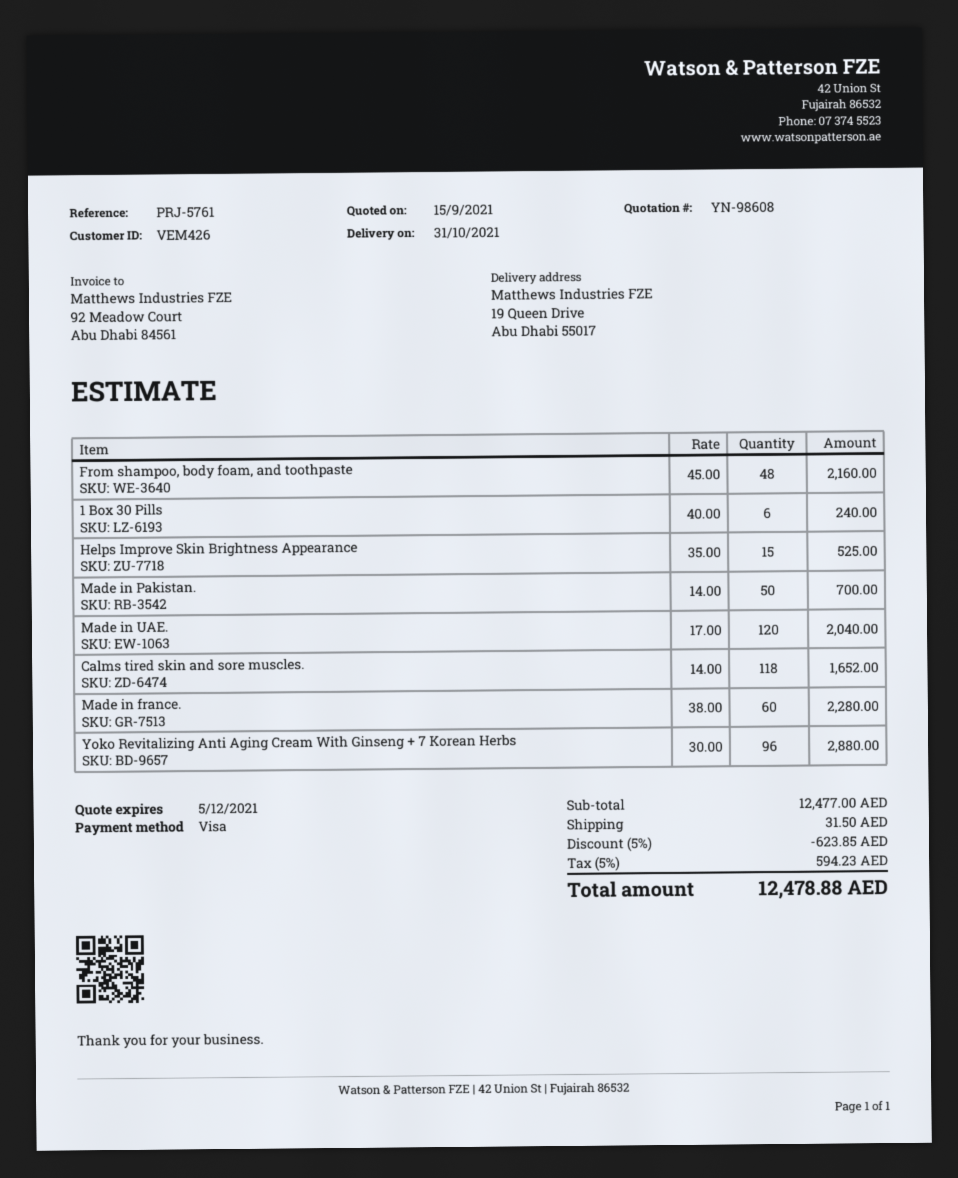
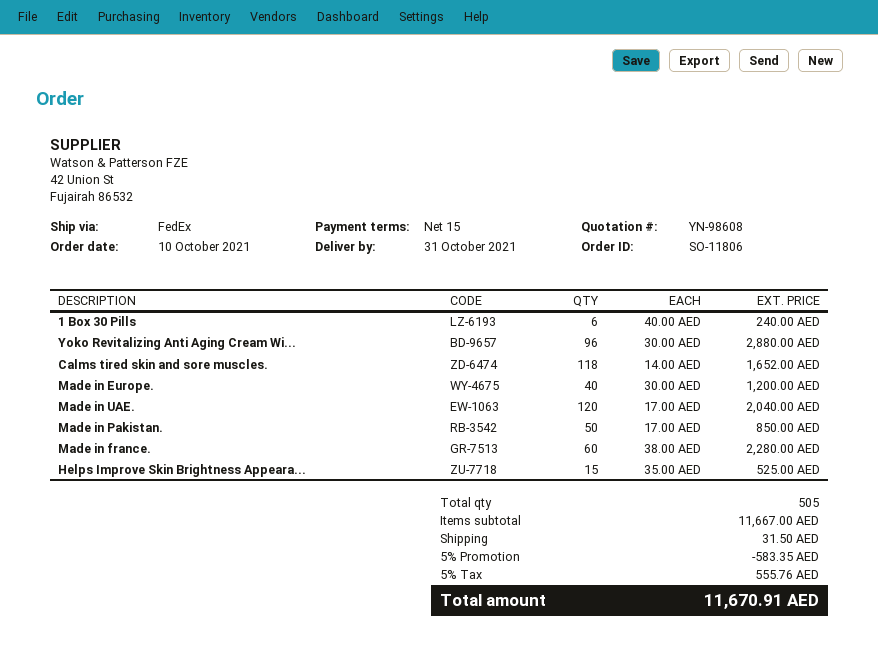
From shampoo, body foam, and toothpaste: 48 x 45.00 = 2160.00 -> none
Made in Pakistan.: 50 x 14.00 = 700.00 -> 50 x 17.00 = 850.00
Made in Europe.: none -> 40 x 30.00 = 1200.00
subtotal: 12477.00 -> 11667.00
discount: 5% = 623.85 -> 5% = 583.35
tax: 5% = 594.23 -> 5% = 555.76
total: 12478.88 -> 11670.91

